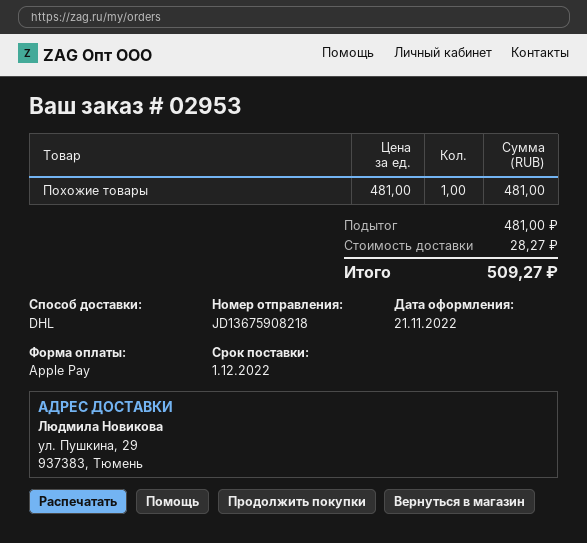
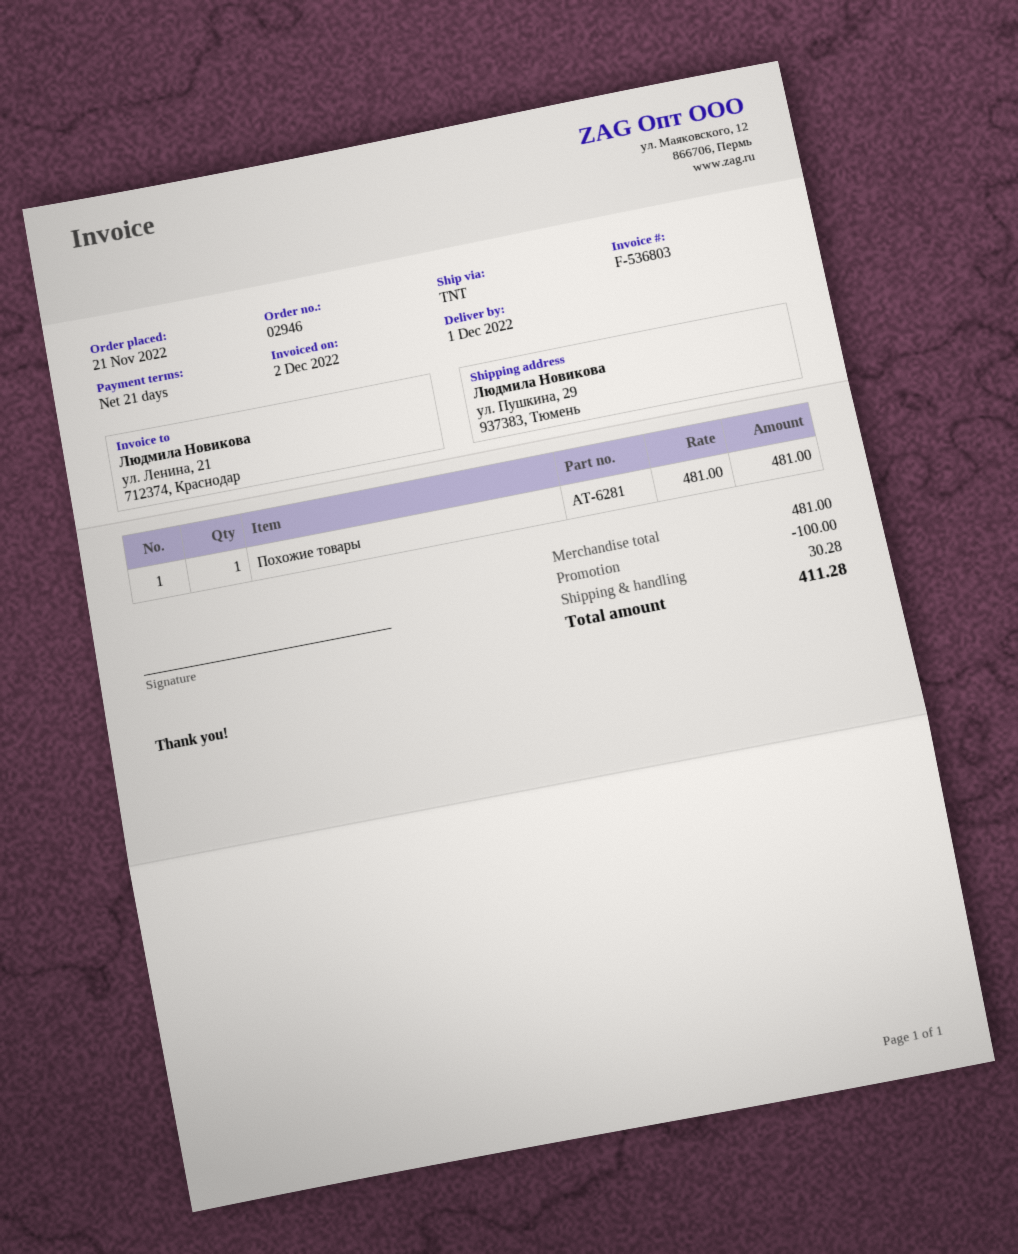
order number: 02953 -> 02946
shipping method: DHL -> TNT
discount: none -> 100.00
shipping: 28.27 -> 30.28
total: 509.27 -> 411.28

